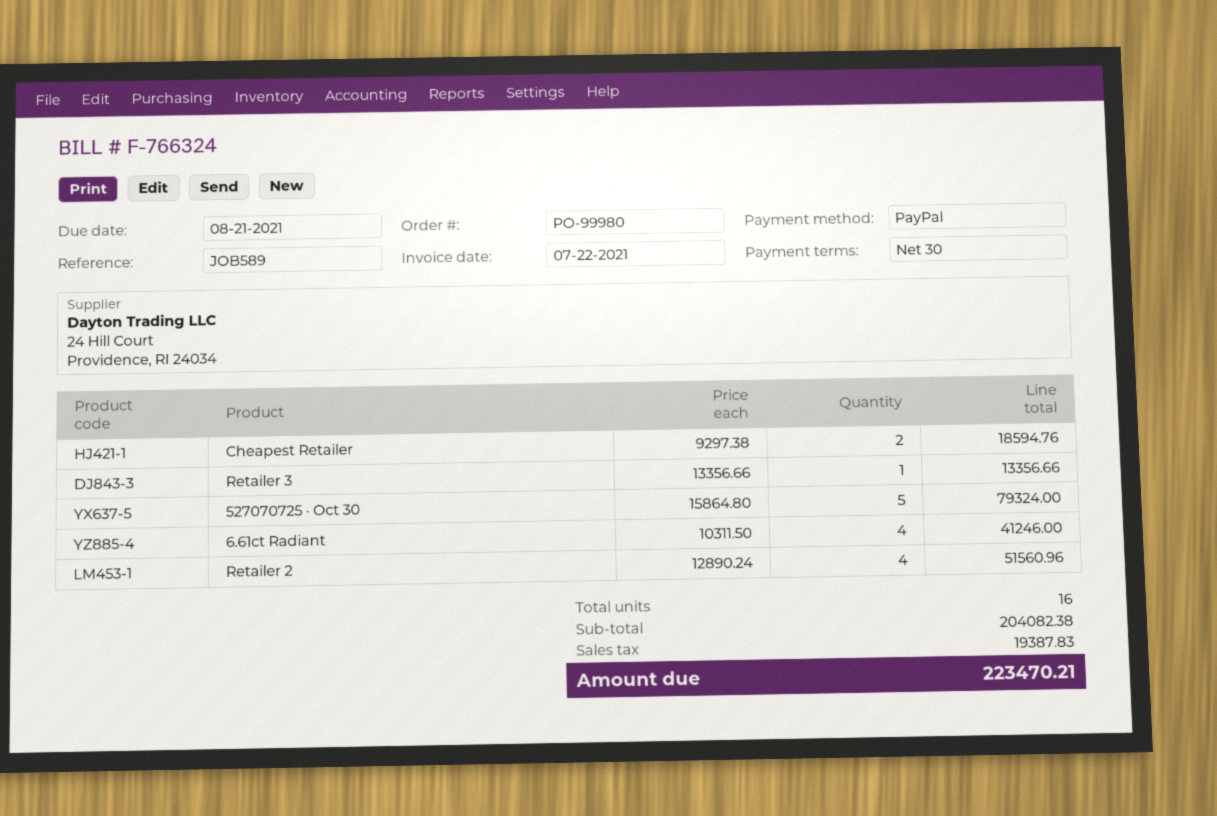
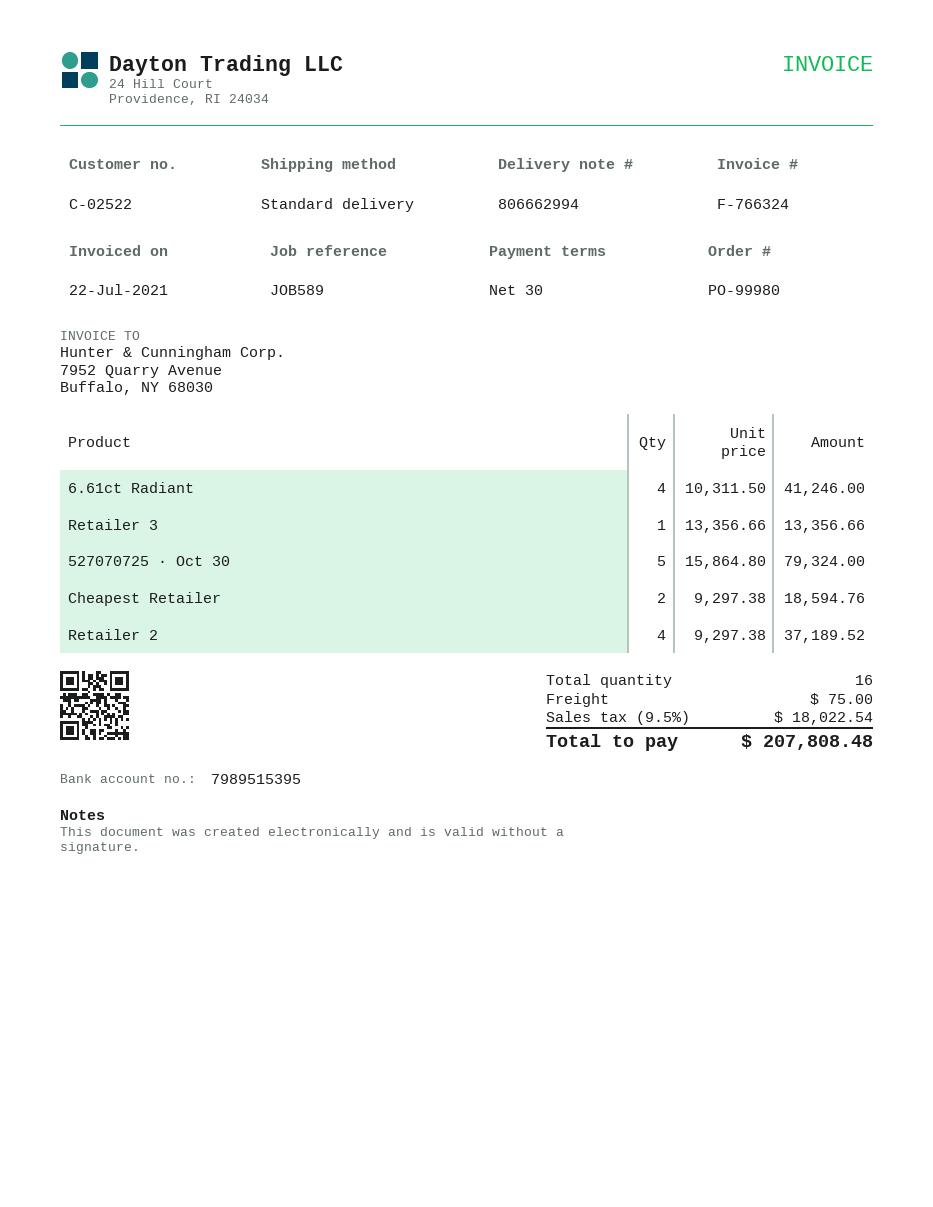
Retailer 2: 4 x 12890.24 = 51560.96 -> 4 x 9297.38 = 37189.52
shipping: none -> 75.00
tax: 19387.83 -> 18022.54
total: 223470.21 -> 207808.48

